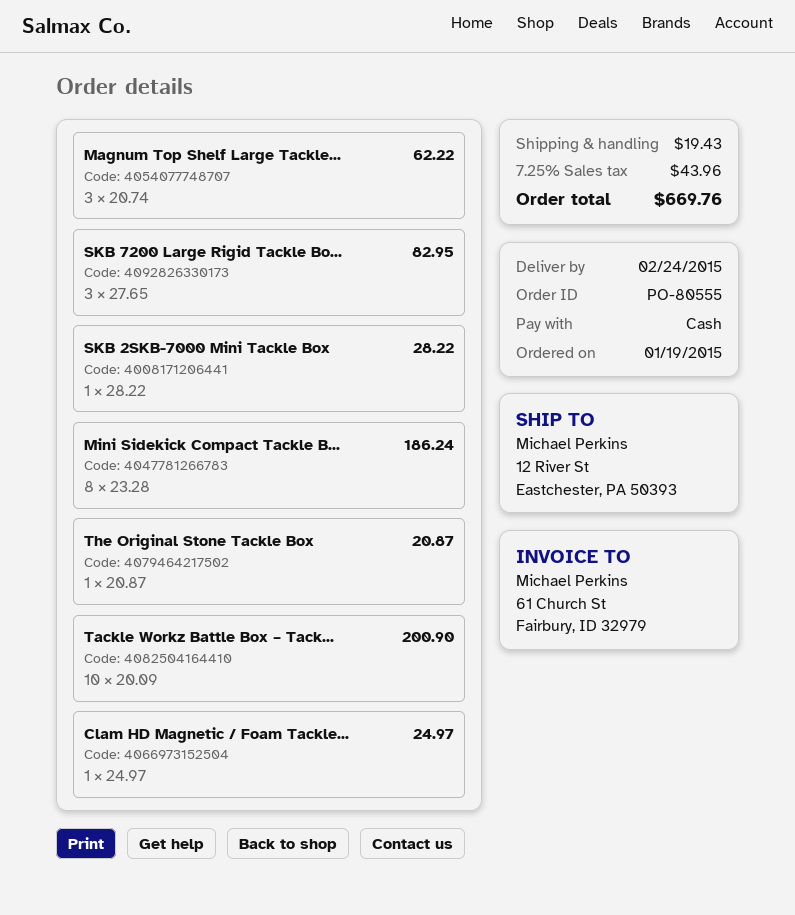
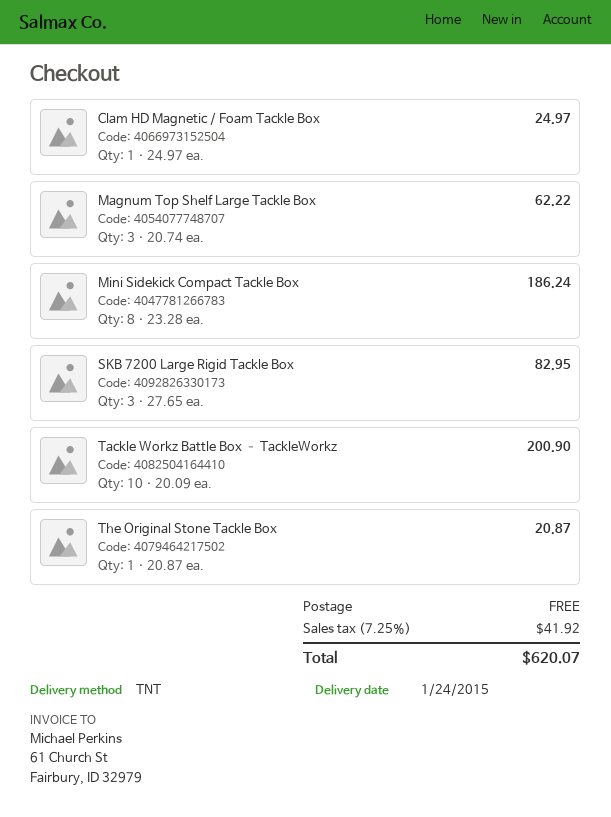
delivery date: 2015-02-24 -> 2015-01-24
SKB 2SKB-7000 Mini Tackle Box: 1 x 28.22 = 28.22 -> none
shipping: 19.43 -> 0.00
tax: 7.25% = 43.96 -> 7.25% = 41.92
total: 669.76 -> 620.07

